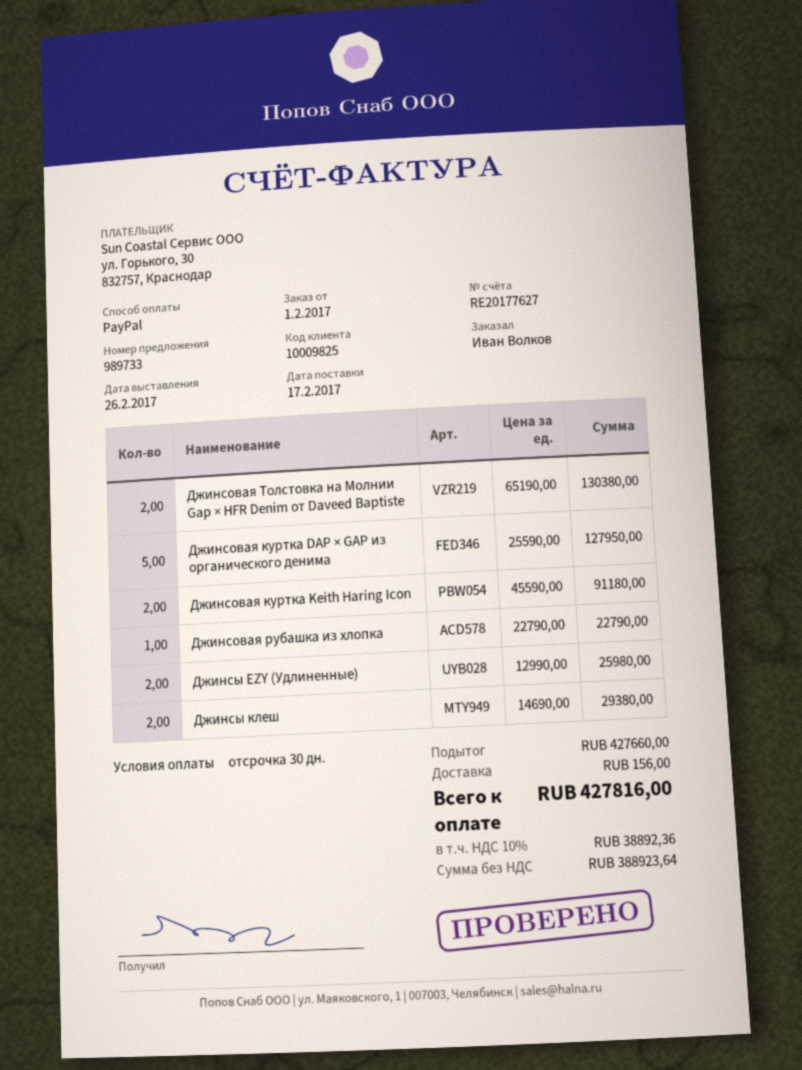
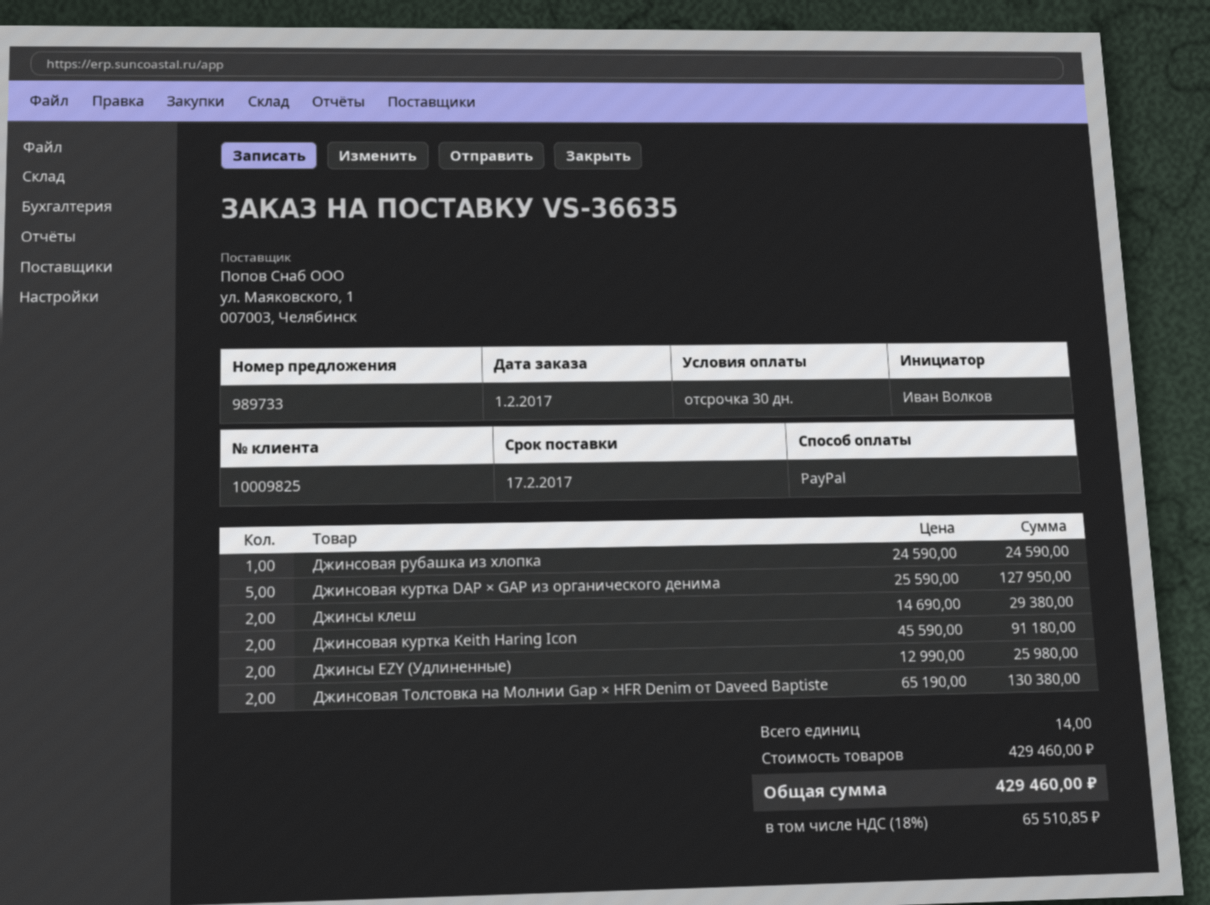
Джинсовая рубашка из хлопка: 1 x 22790.00 = 22790.00 -> 1 x 24590.00 = 24590.00
subtotal: 427660.00 -> 429460.00
shipping: 156.00 -> none
tax: 10% = 38892.36 -> 18% = 65510.85
total: 427816.00 -> 429460.00

